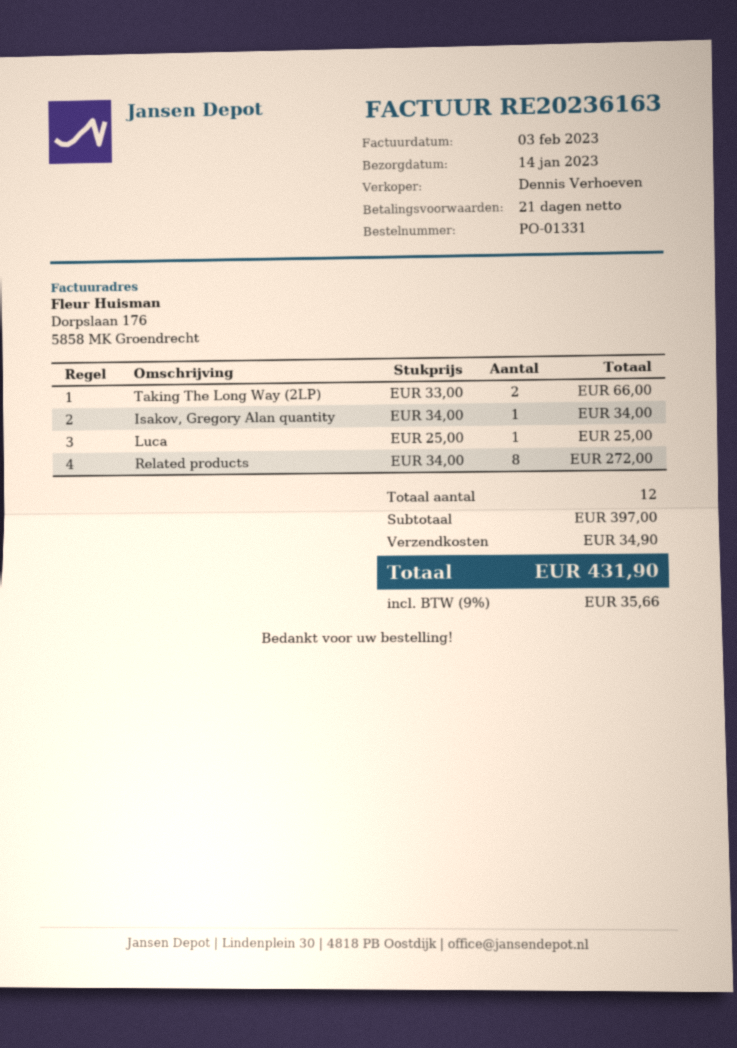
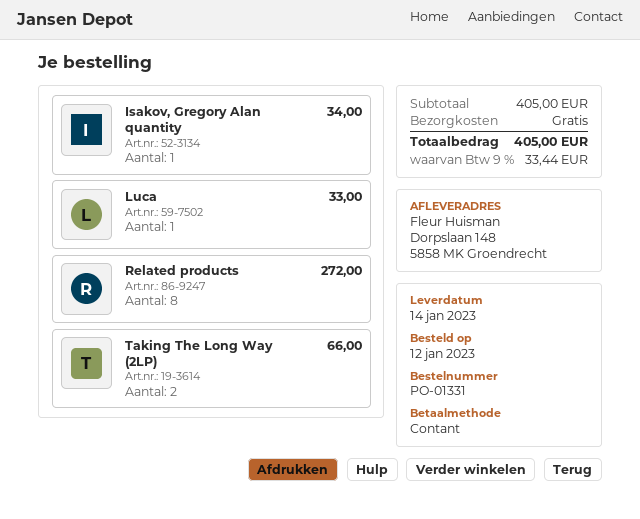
Luca: 1 for 25.00 -> 1 for 33.00
subtotal: 397.00 -> 405.00
shipping: 34.90 -> 0.00
tax: 9% = 35.66 -> 9% = 33.44
total: 431.90 -> 405.00

